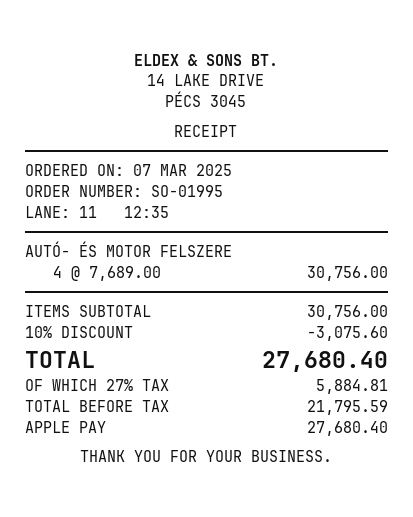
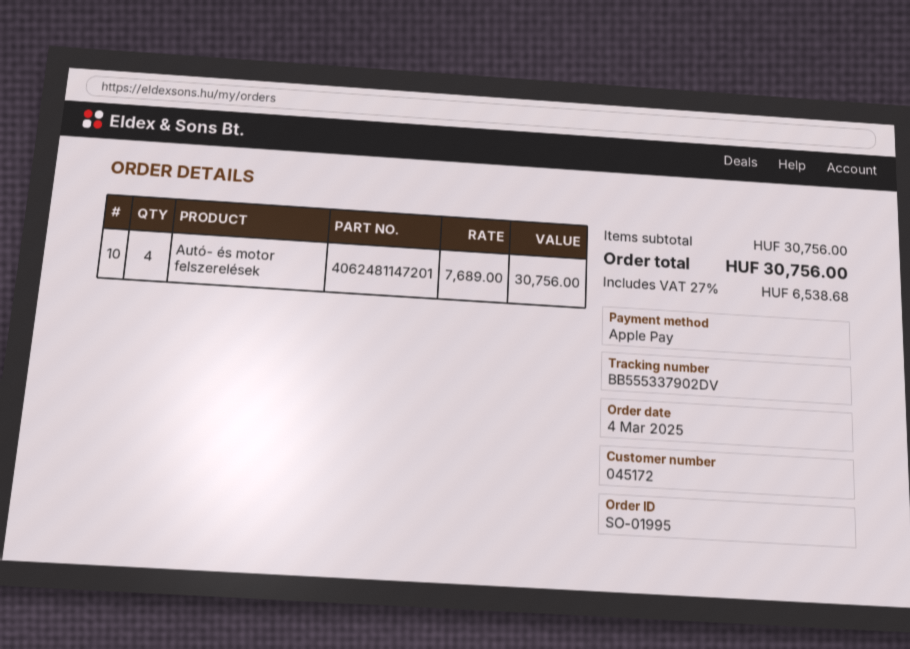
order date: 2025-03-07 -> 2025-03-04
discount: 10% = 3075.60 -> none
tax: 27% = 5884.81 -> 27% = 6538.68
total: 27680.40 -> 30756.00

